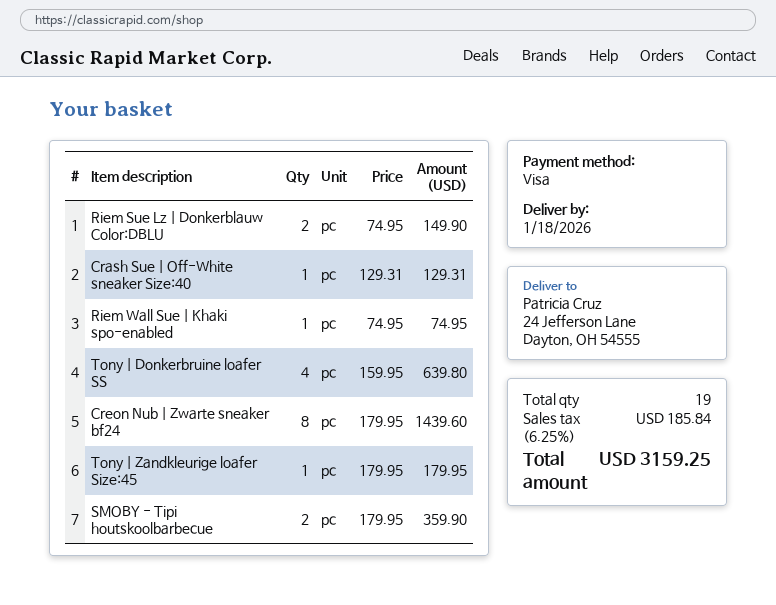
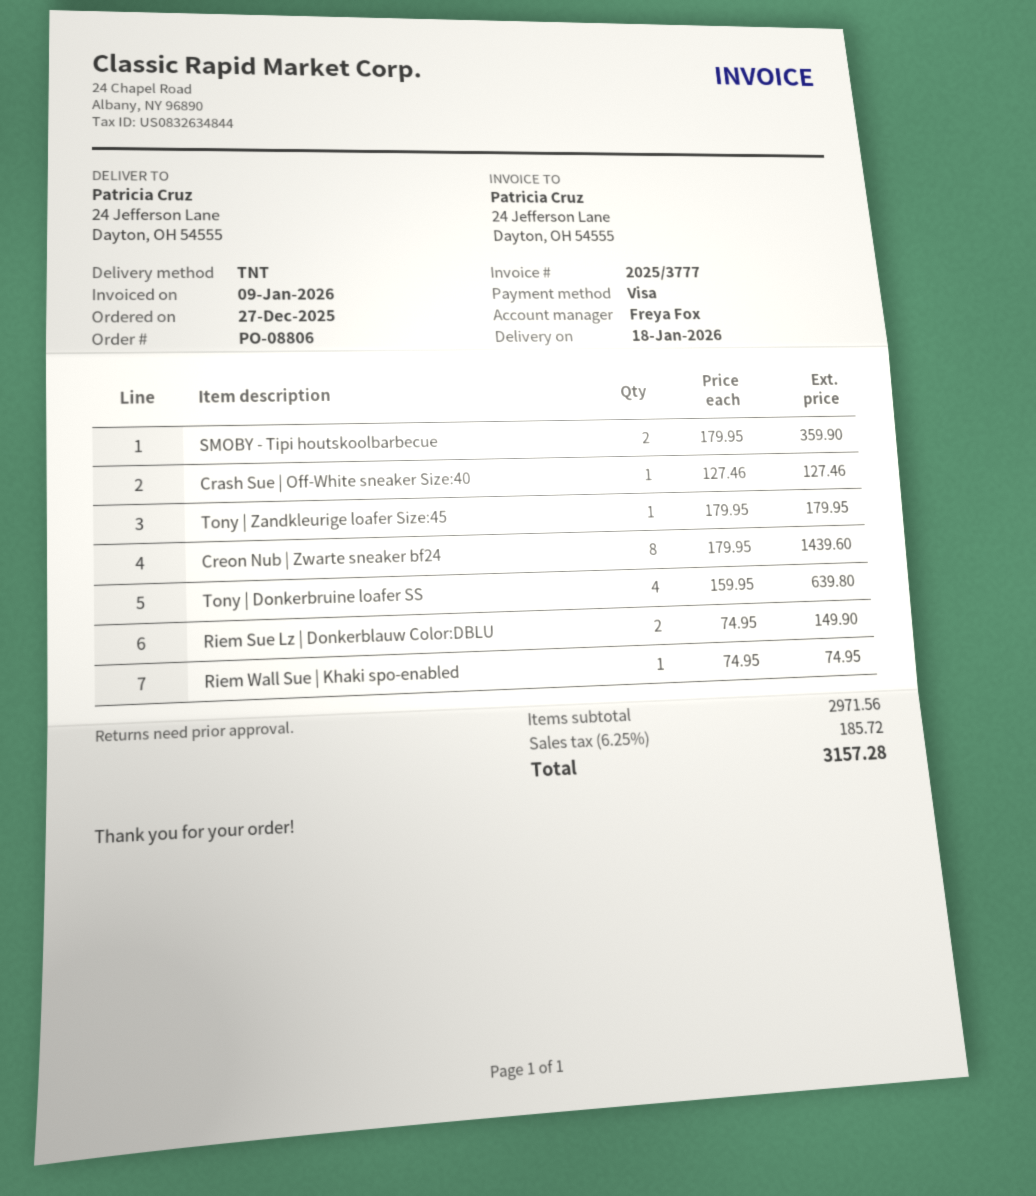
Crash Sue | Off-White sneaker Size:40: 1 x 129.31 = 129.31 -> 1 x 127.46 = 127.46
tax: 6.25% = 185.84 -> 6.25% = 185.72
total: 3159.25 -> 3157.28

